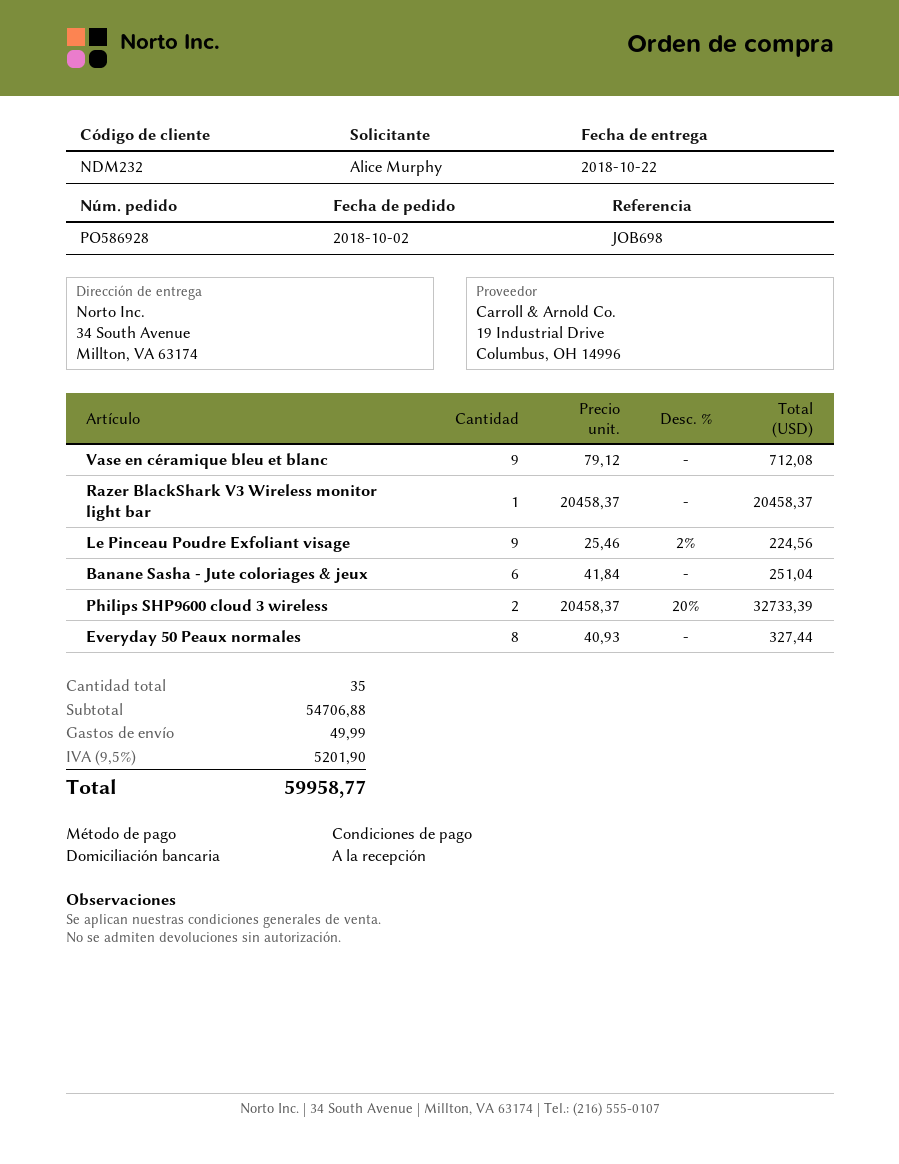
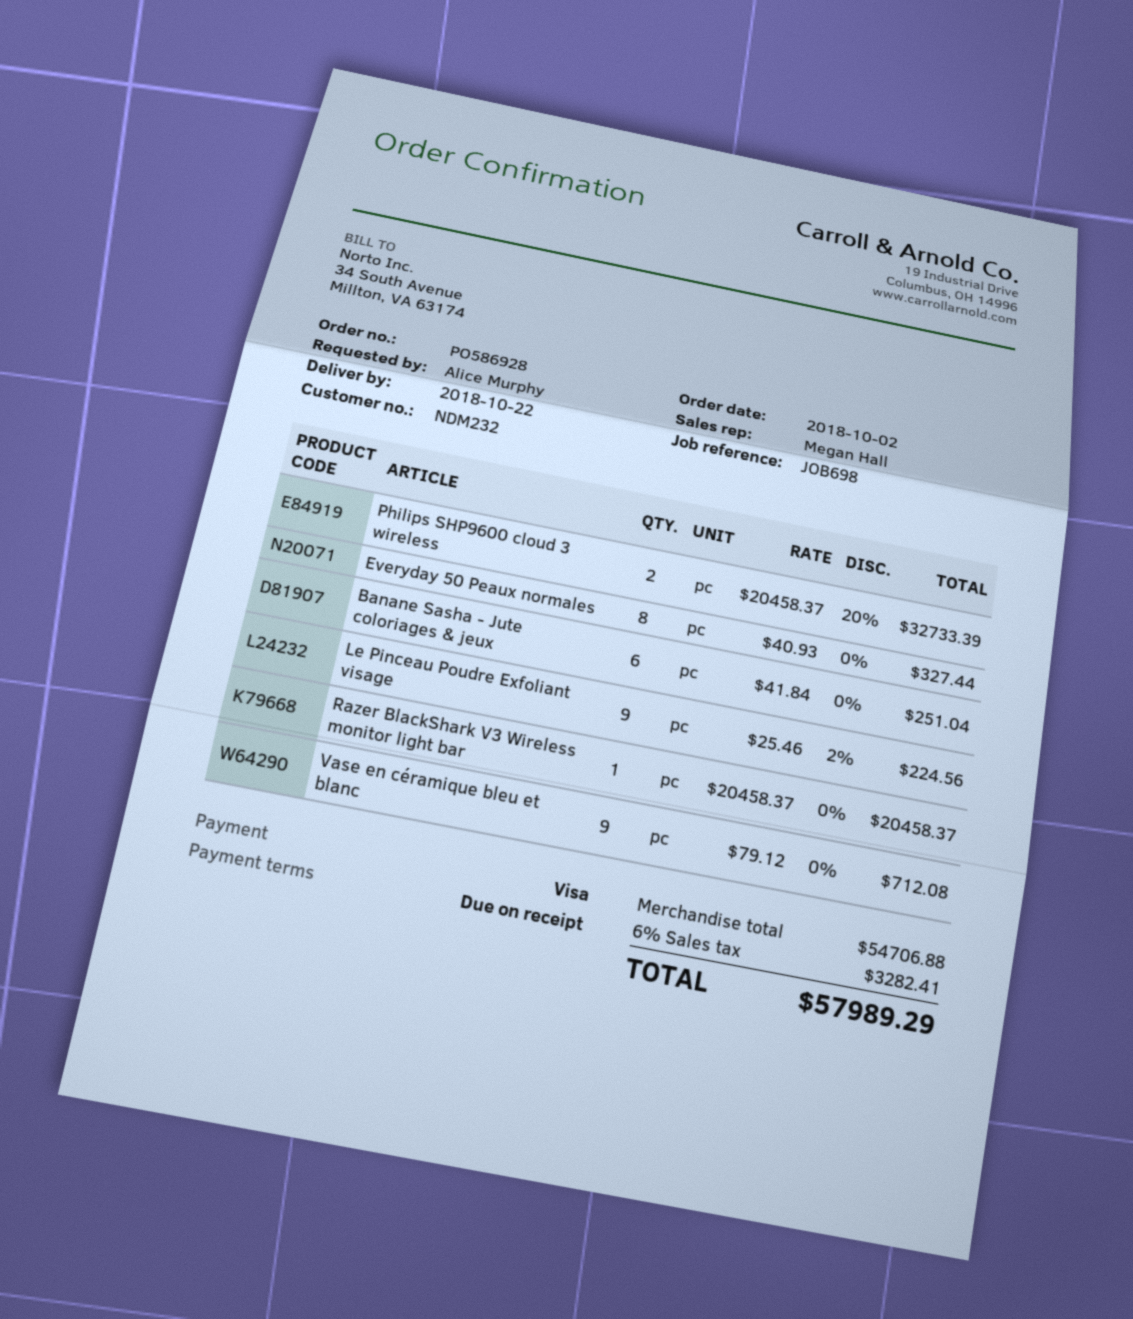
payment method: direct debit -> Visa
shipping: 49.99 -> none
tax: 9.5% = 5201.90 -> 6% = 3282.41
total: 59958.77 -> 57989.29

